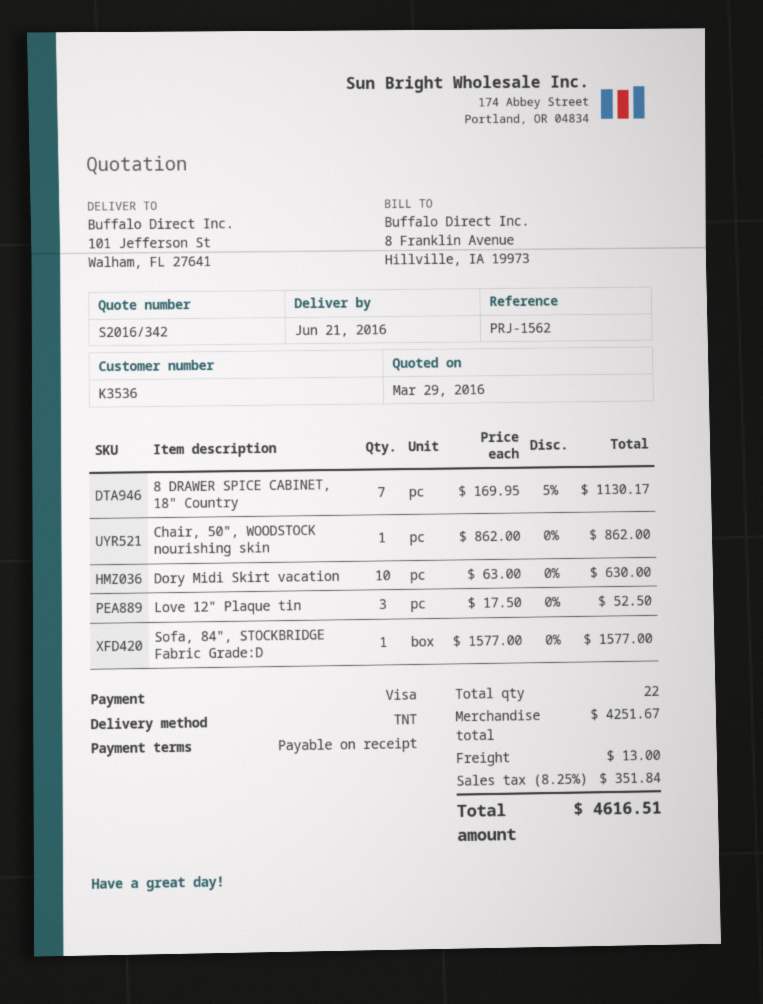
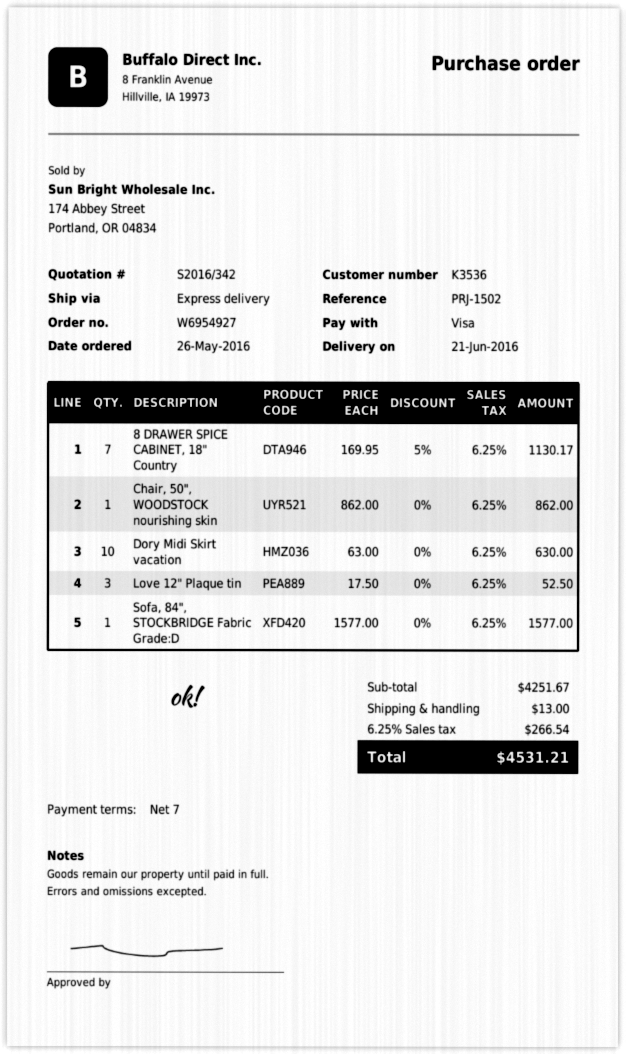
payment terms: on receipt -> 7 days
reference: PRJ-1562 -> PRJ-1502
shipping method: TNT -> express
tax: 8.25% = 351.84 -> 6.25% = 266.54
total: 4616.51 -> 4531.21

